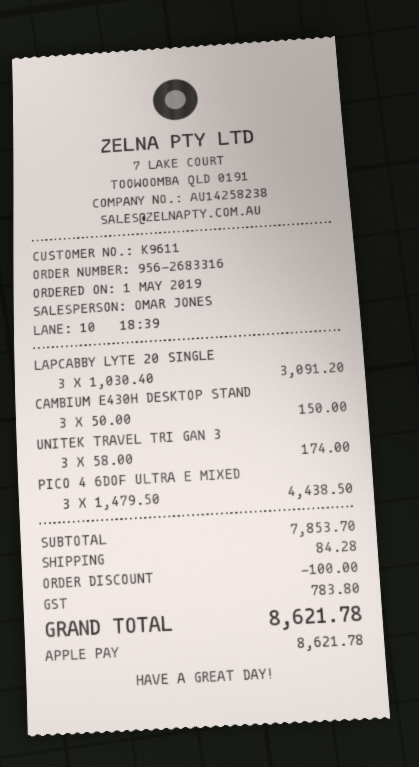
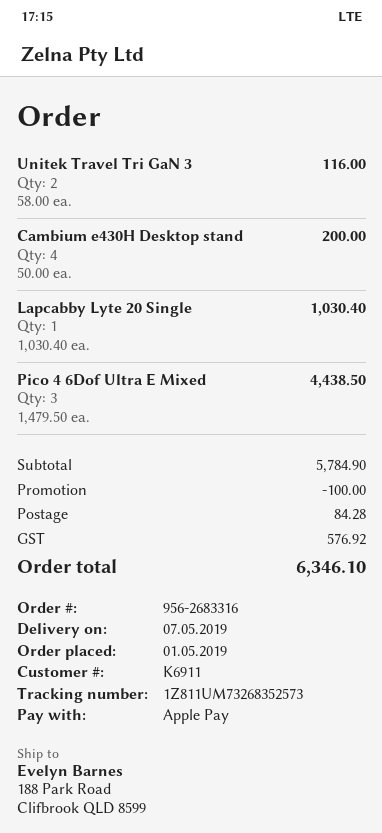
customer number: K9611 -> K6911
LAPCABBY LYTE 20 SINGLE: 3 x 1030.40 = 3091.20 -> 1 x 1030.40 = 1030.40
CAMBIUM E430H DESKTOP STAND: 3 x 50.00 = 150.00 -> 4 x 50.00 = 200.00
UNITEK TRAVEL TRI GAN 3: 3 x 58.00 = 174.00 -> 2 x 58.00 = 116.00
subtotal: 7853.70 -> 5784.90
tax: 783.80 -> 576.92
total: 8621.78 -> 6346.10

